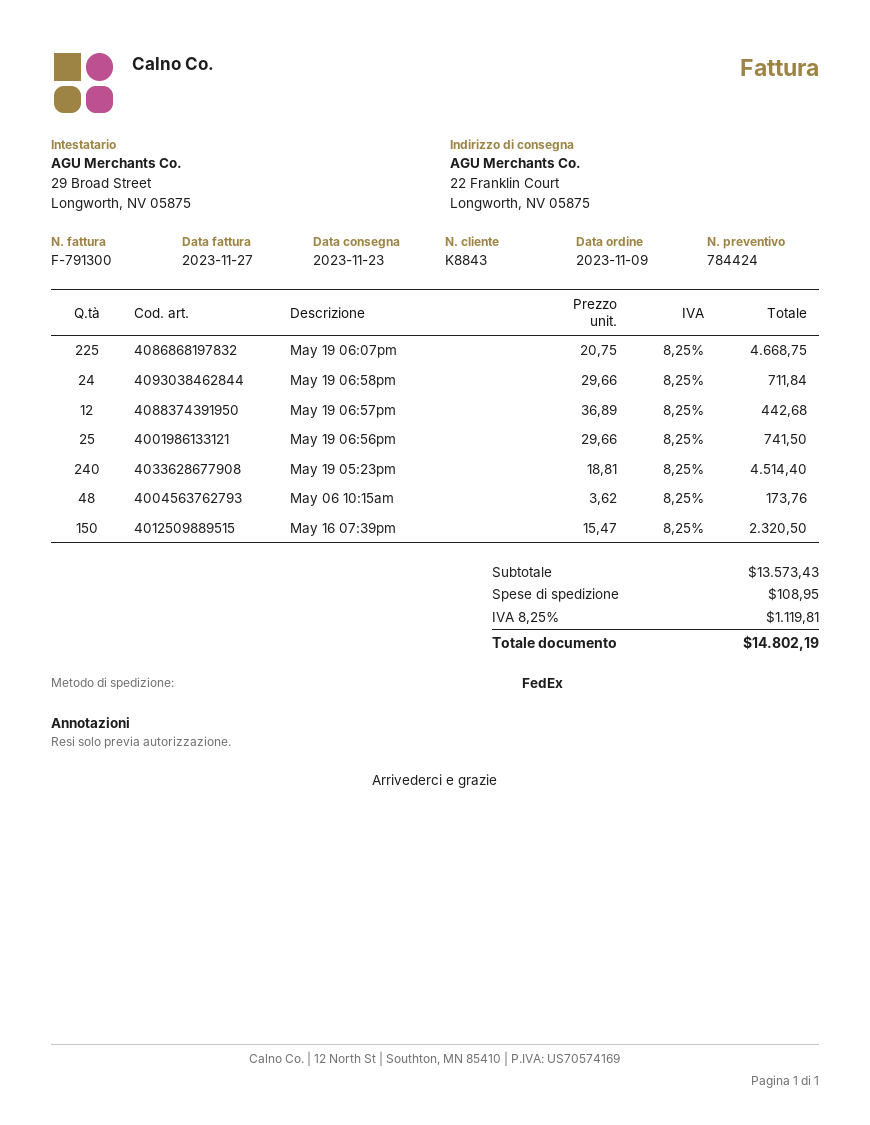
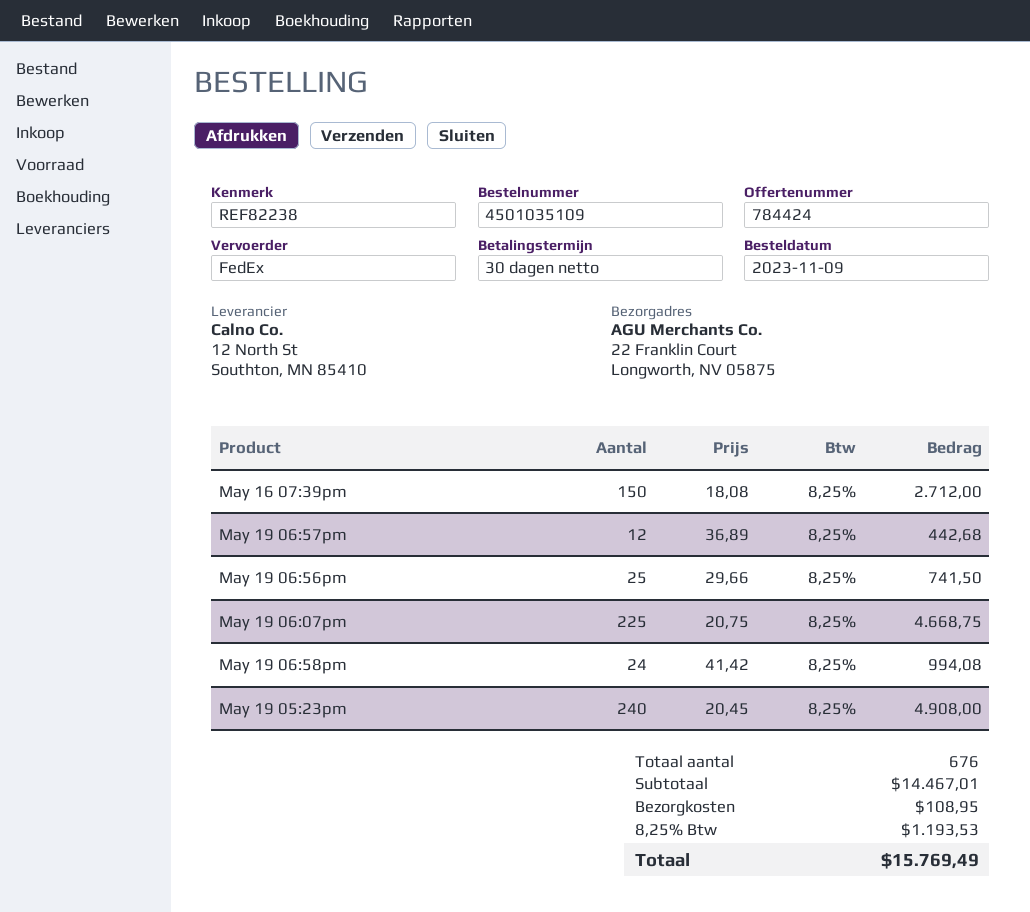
May 19 06:58pm: 24 x 29.66 = 711.84 -> 24 x 41.42 = 994.08
May 19 05:23pm: 240 x 18.81 = 4514.40 -> 240 x 20.45 = 4908.00
May 06 10:15am: 48 x 3.62 = 173.76 -> none
May 16 07:39pm: 150 x 15.47 = 2320.50 -> 150 x 18.08 = 2712.00
subtotal: 13573.43 -> 14467.01
tax: 8.25% = 1119.81 -> 8.25% = 1193.53
total: 14802.19 -> 15769.49

